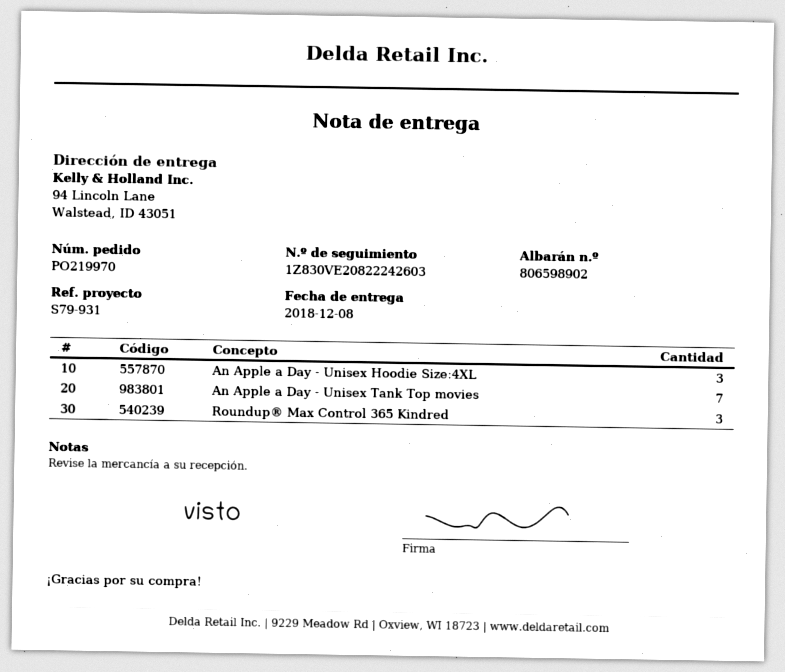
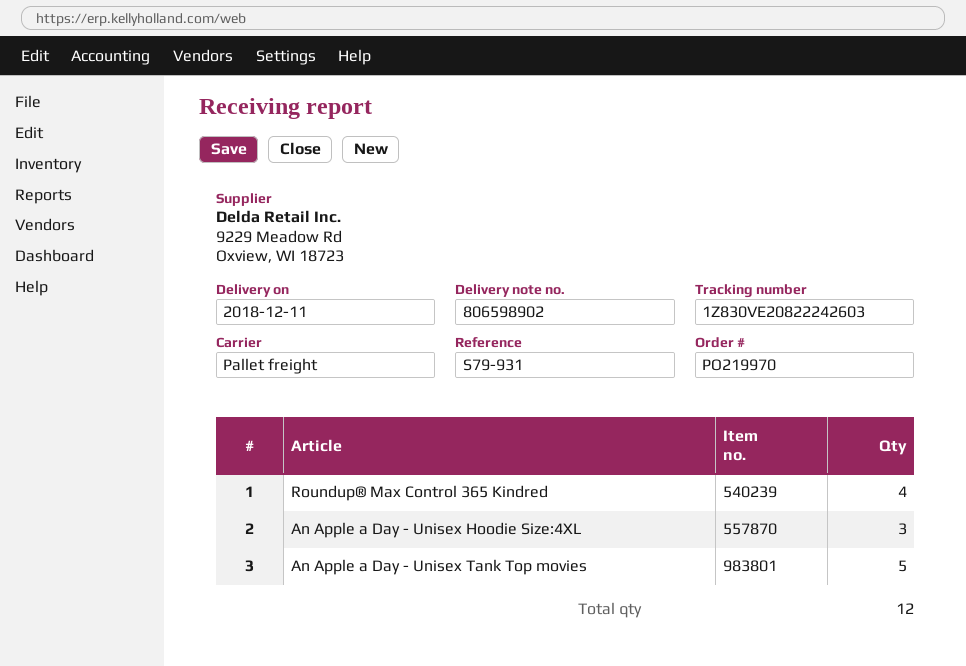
delivery date: 2018-12-08 -> 2018-12-11
An Apple a Day - Unisex Tank Top movies: 7 -> 5
Roundup® Max Control 365 Kindred: 3 -> 4

